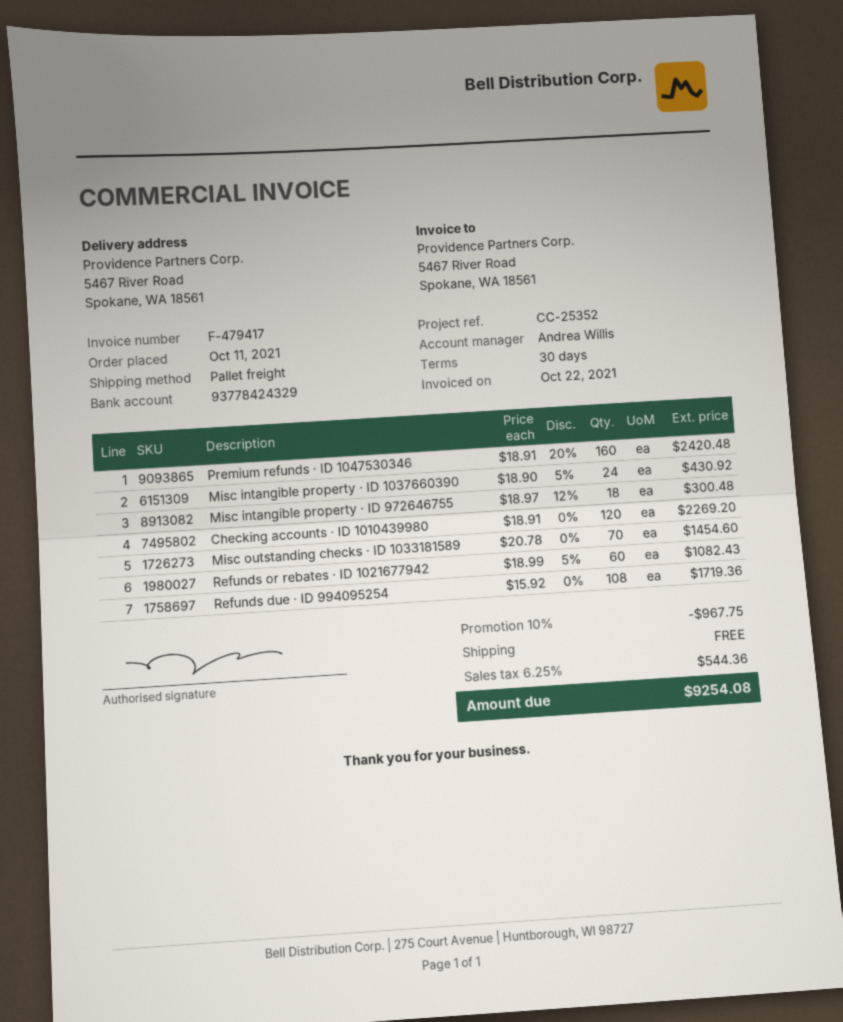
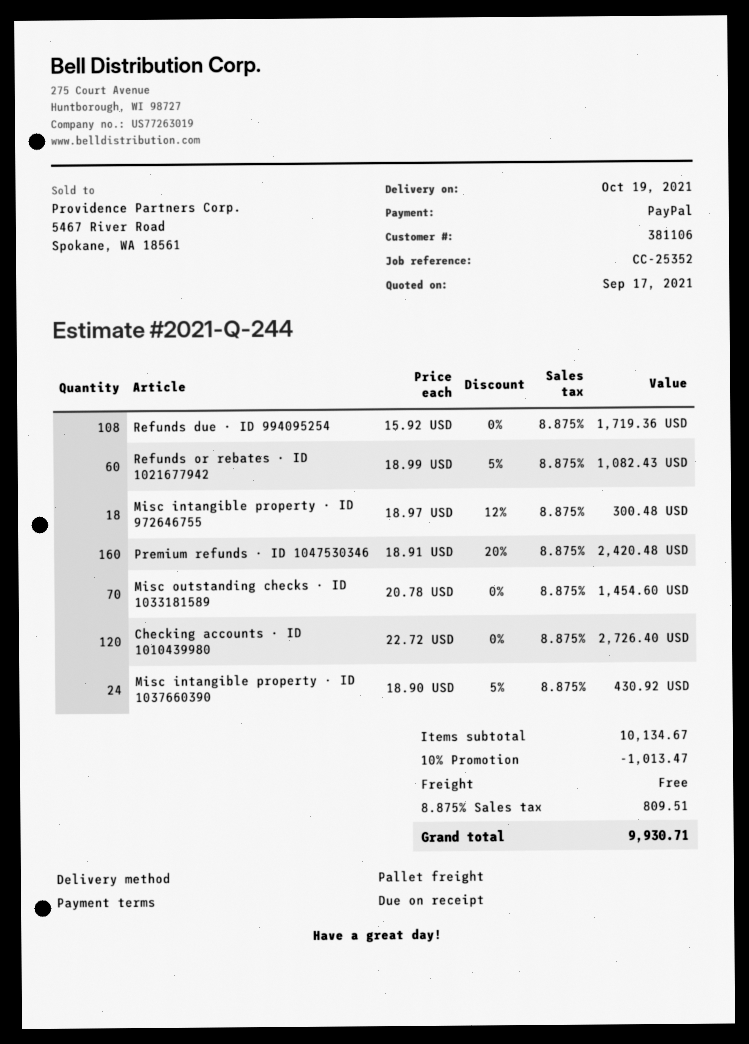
payment terms: 30 days -> on receipt
Checking accounts · ID 1010439980: 120 x 18.91 = 2269.20 -> 120 x 22.72 = 2726.40
discount: 10% = 967.75 -> 10% = 1013.47
tax: 6.25% = 544.36 -> 8.875% = 809.51
total: 9254.08 -> 9930.71

